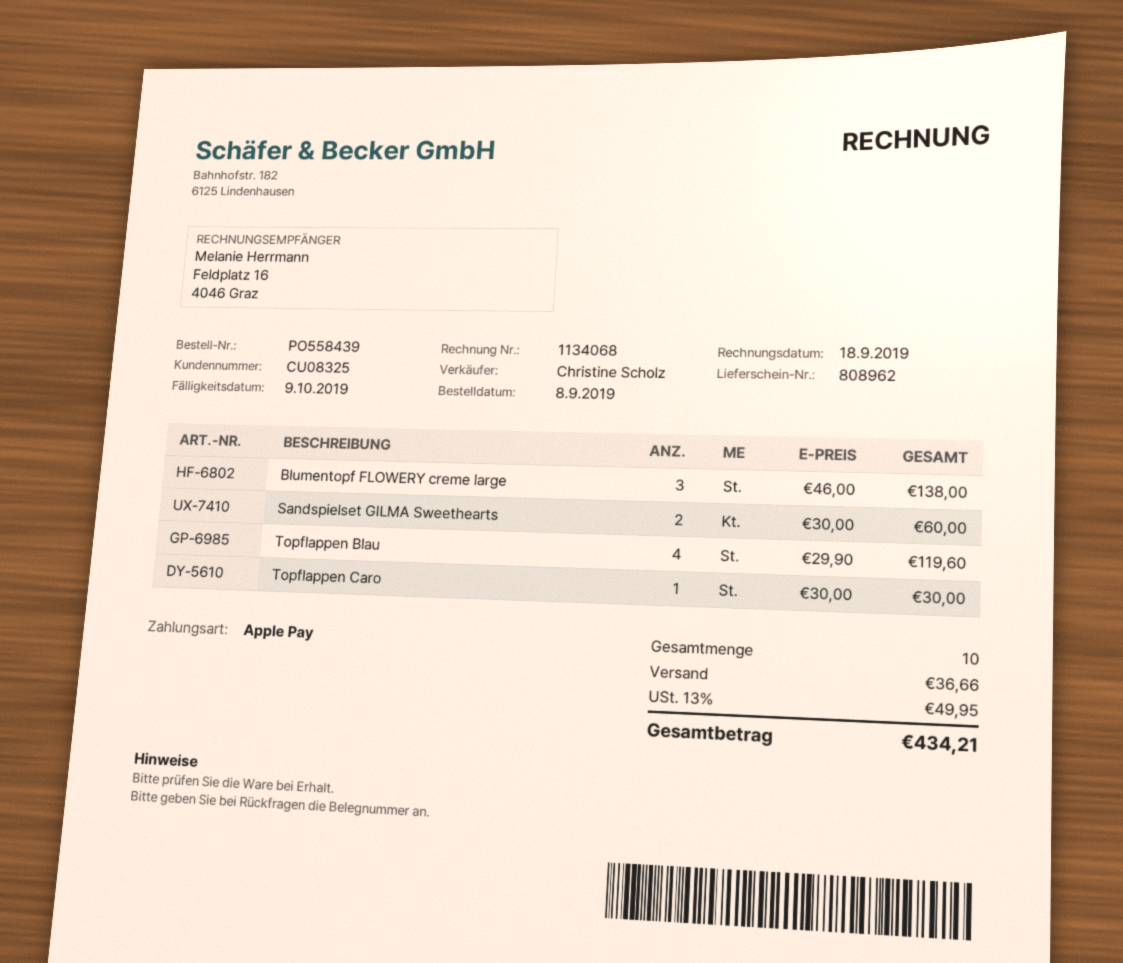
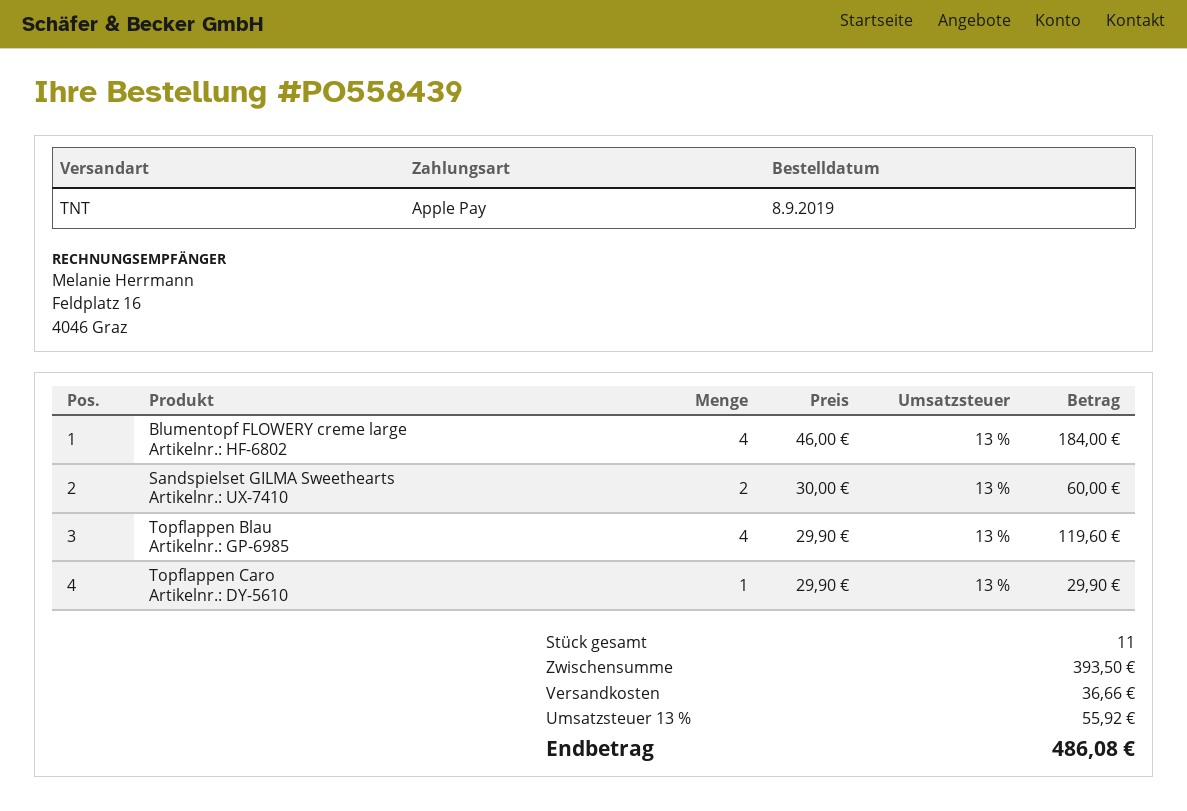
Blumentopf FLOWERY creme large: 3 x 46.00 = 138.00 -> 4 x 46.00 = 184.00
Topflappen Caro: 1 x 30.00 = 30.00 -> 1 x 29.90 = 29.90
total quantity: 10 -> 11
tax: 13% = 49.95 -> 13% = 55.92
total: 434.21 -> 486.08

